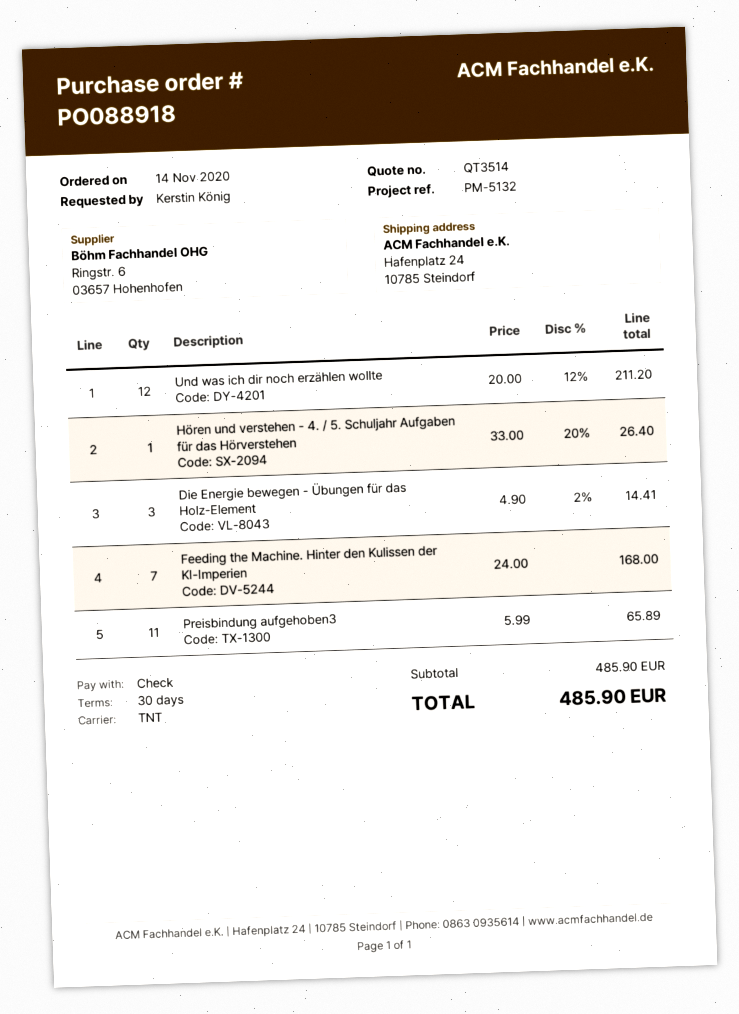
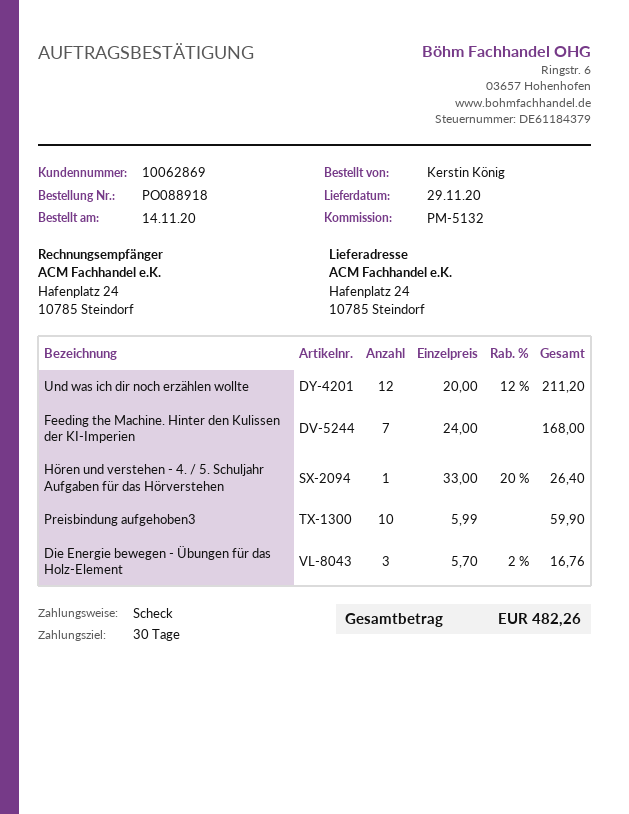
Die Energie bewegen - Übungen für das Holz-Element: 3 x 4.90 - 2% = 14.41 -> 3 x 5.70 - 2% = 16.76
Preisbindung aufgehoben3: 11 x 5.99 = 65.89 -> 10 x 5.99 = 59.90
total: 485.90 -> 482.26

